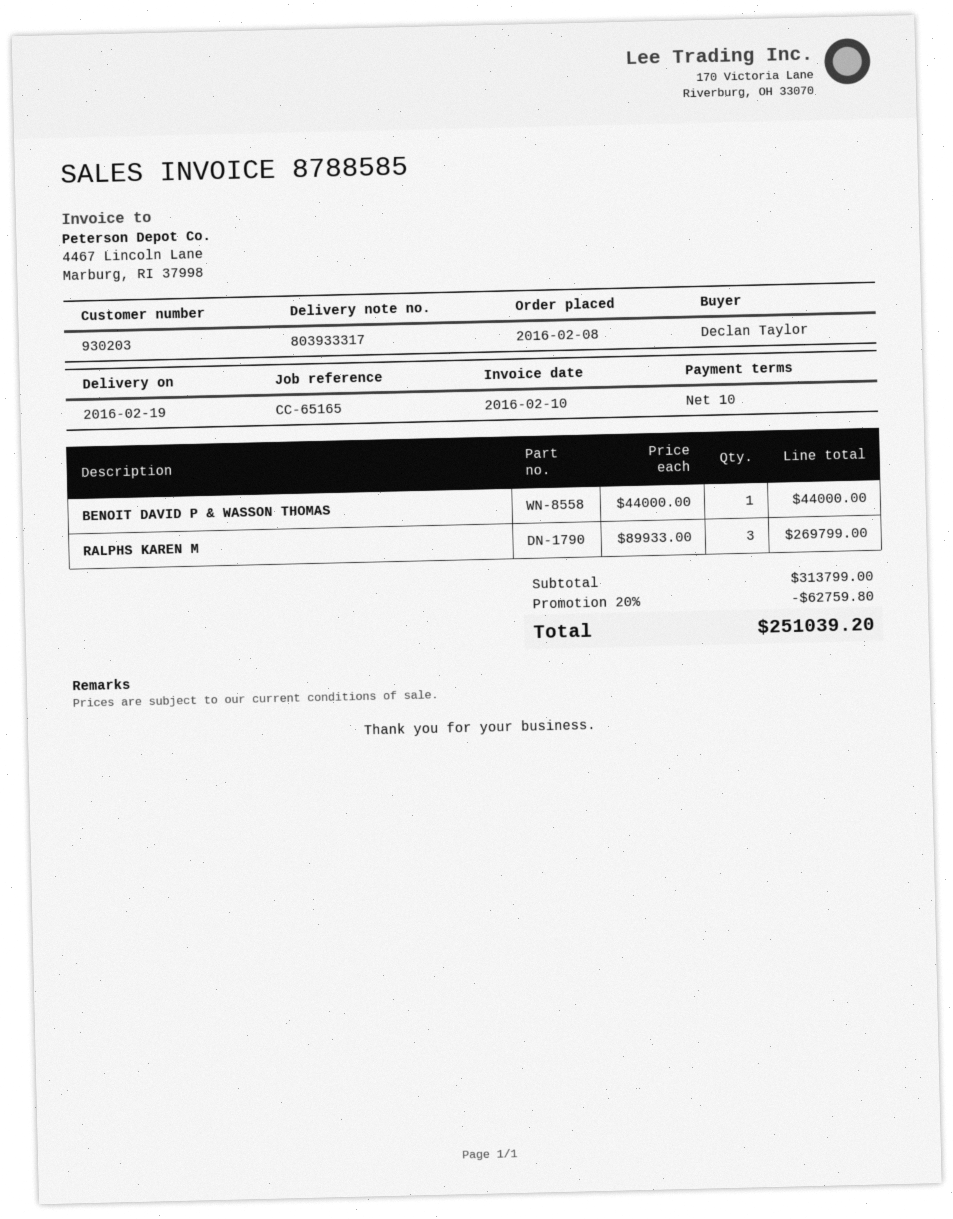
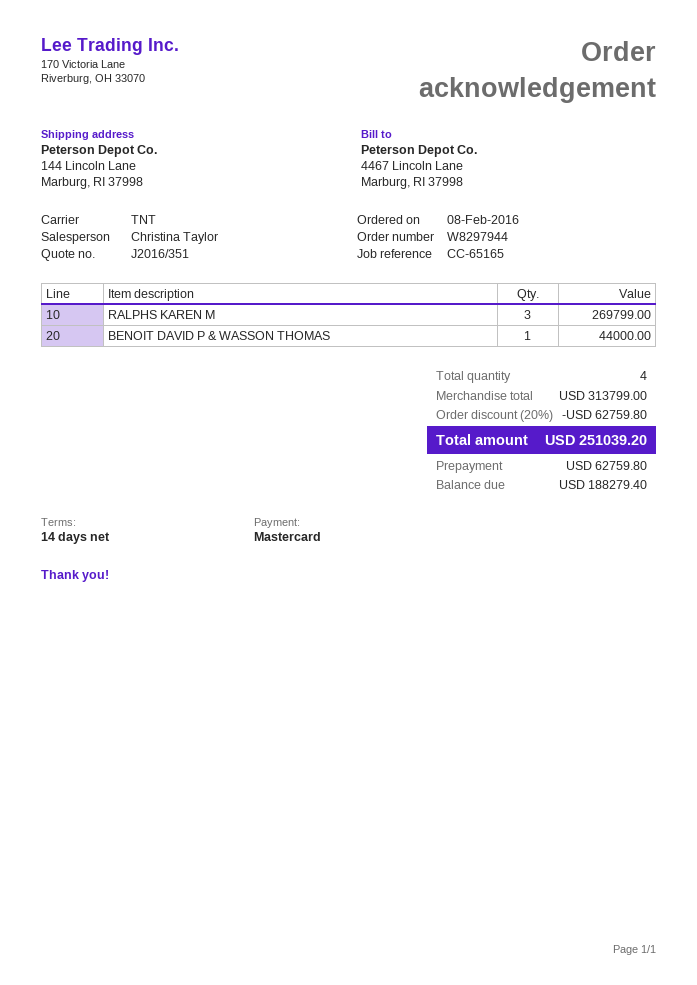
payment terms: 10 days -> 14 days

